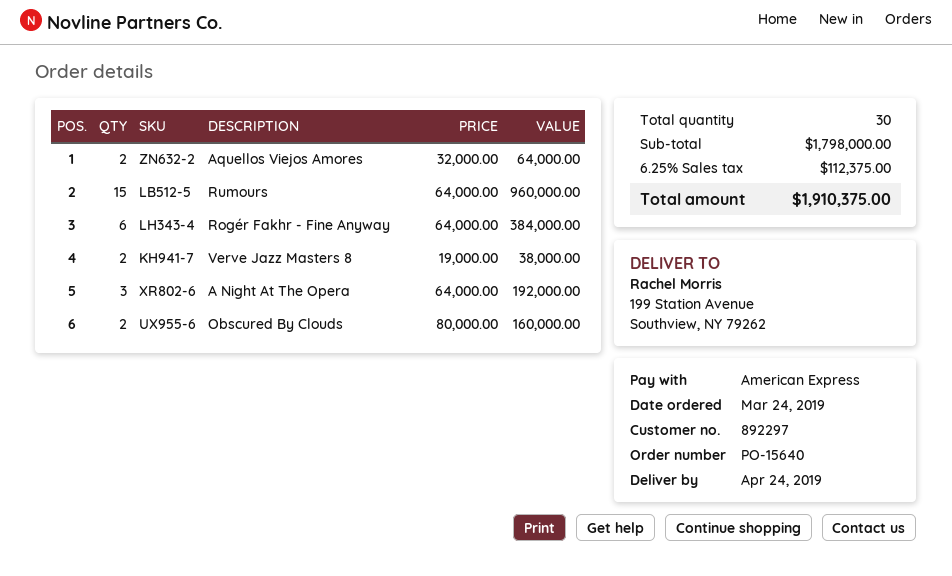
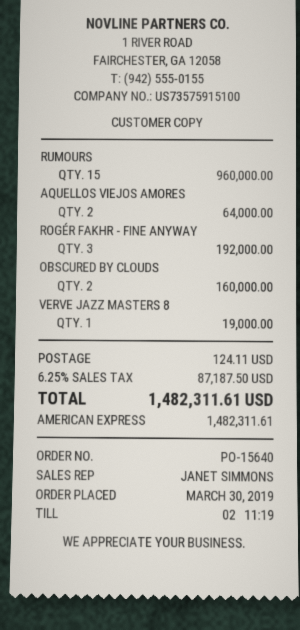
order date: 2019-03-24 -> 2019-03-30
Rogér Fakhr - Fine Anyway: 6 for 384000.00 -> 3 for 192000.00
Verve Jazz Masters 8: 2 for 38000.00 -> 1 for 19000.00
A Night At The Opera: 3 for 192000.00 -> none
shipping: none -> 124.11
tax: 6.25% = 112375.00 -> 6.25% = 87187.50
total: 1910375.00 -> 1482311.61

